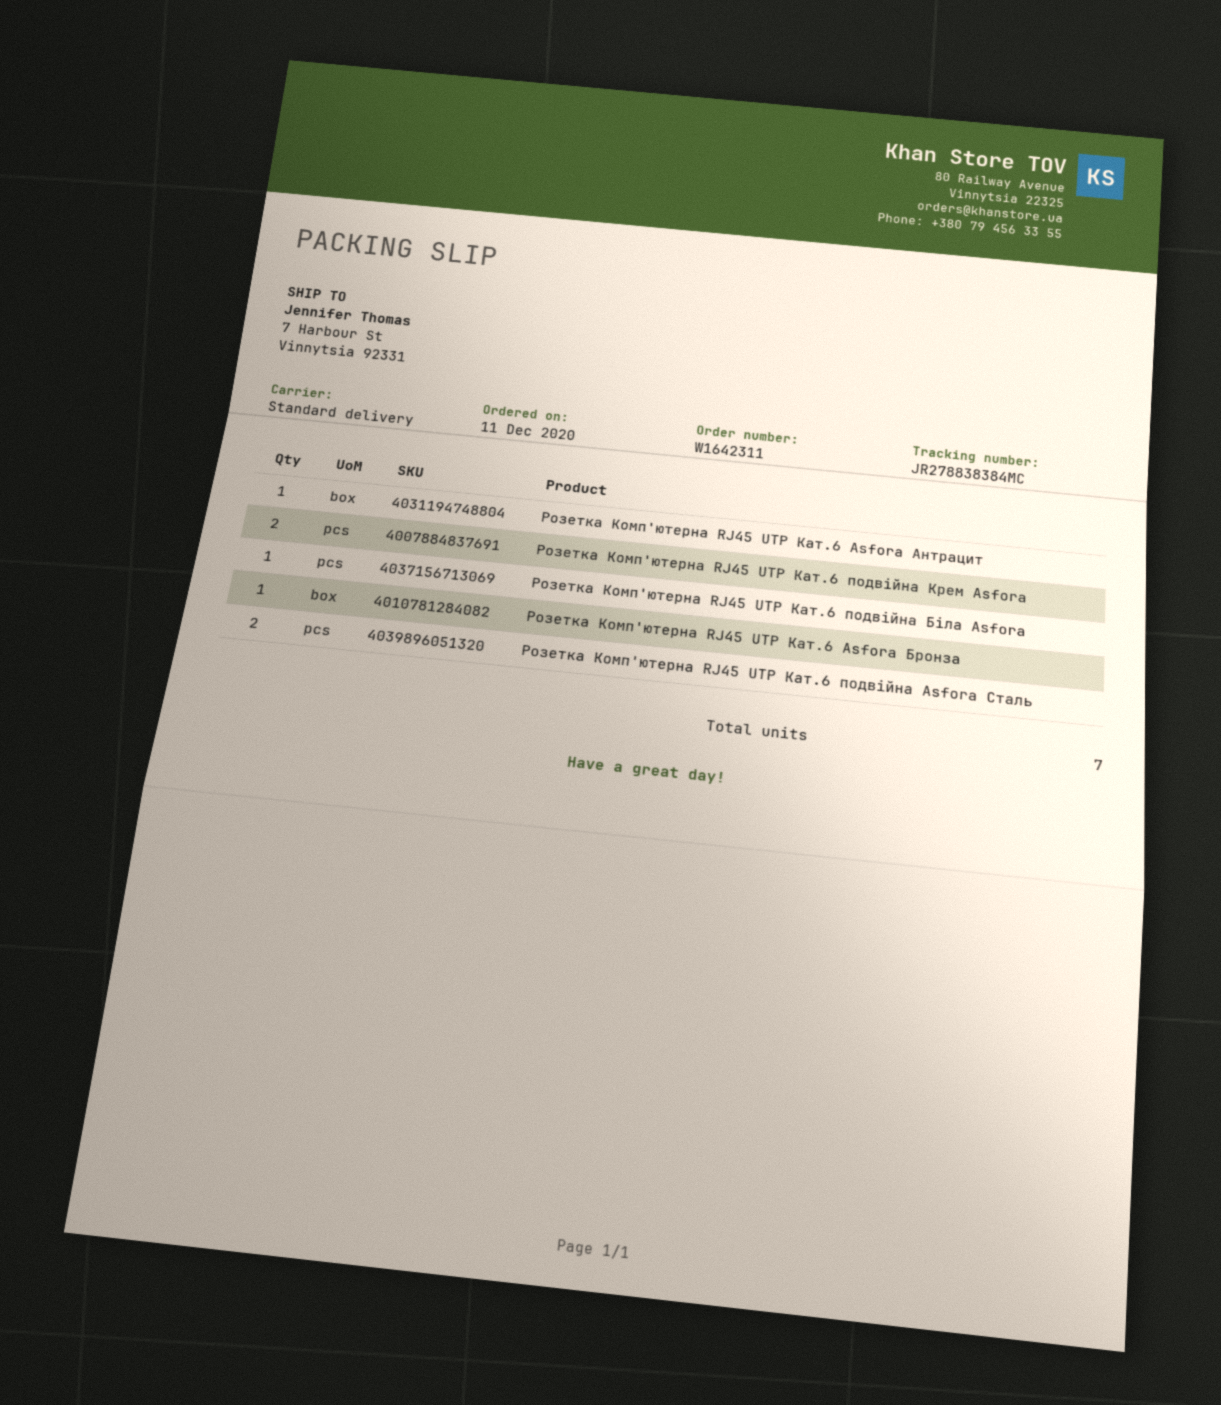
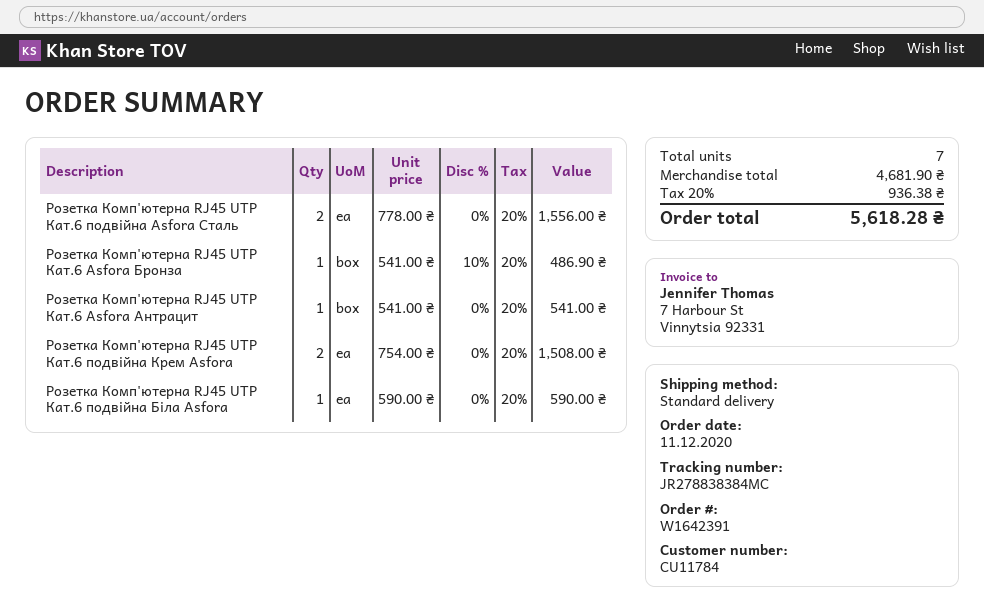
order number: W1642311 -> W1642391

